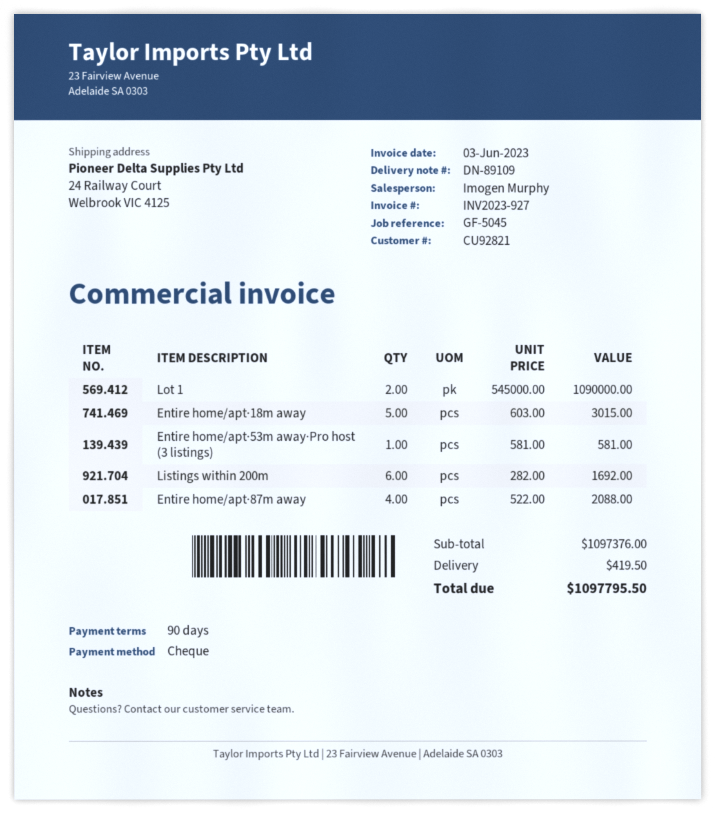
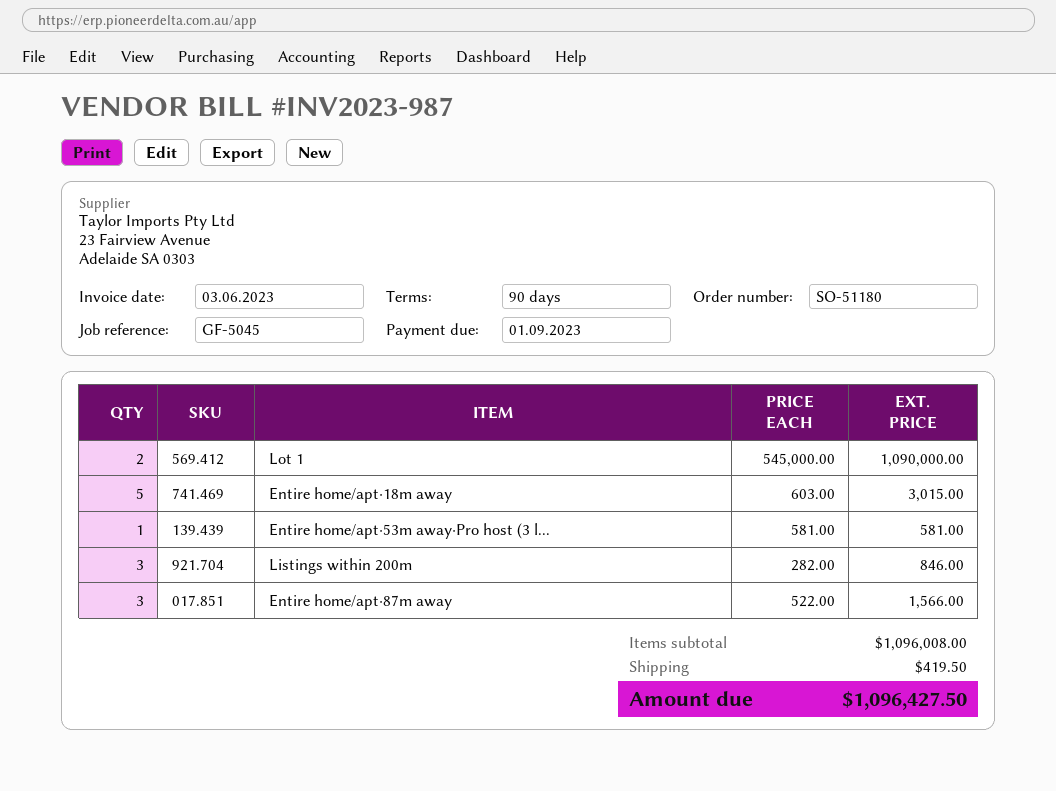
invoice number: INV2023-927 -> INV2023-987
Listings within 200m: 6 x 282.00 = 1692.00 -> 3 x 282.00 = 846.00
Entire home/apt·87m away: 4 x 522.00 = 2088.00 -> 3 x 522.00 = 1566.00
subtotal: 1097376.00 -> 1096008.00
total: 1097795.50 -> 1096427.50

